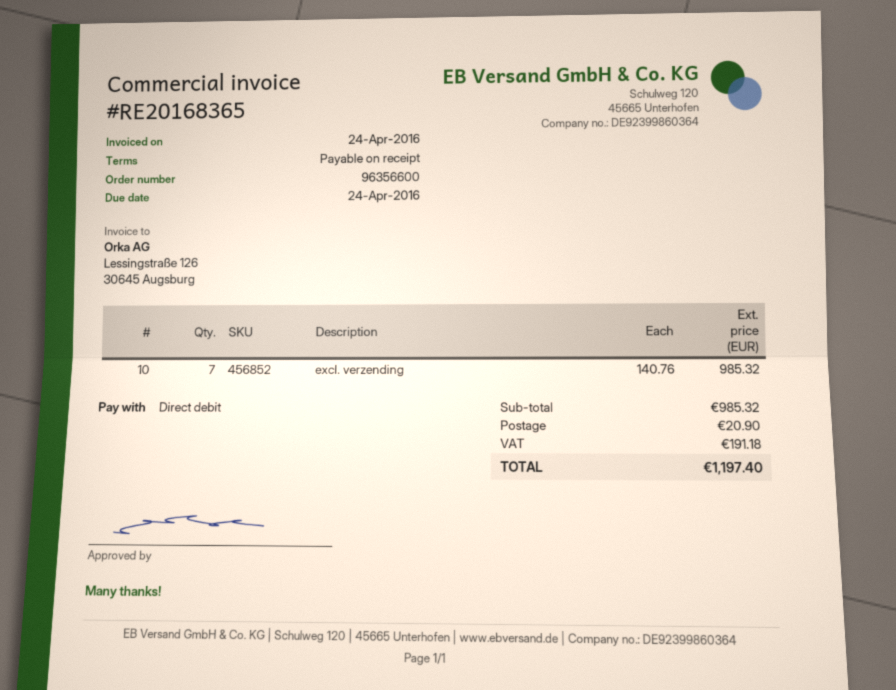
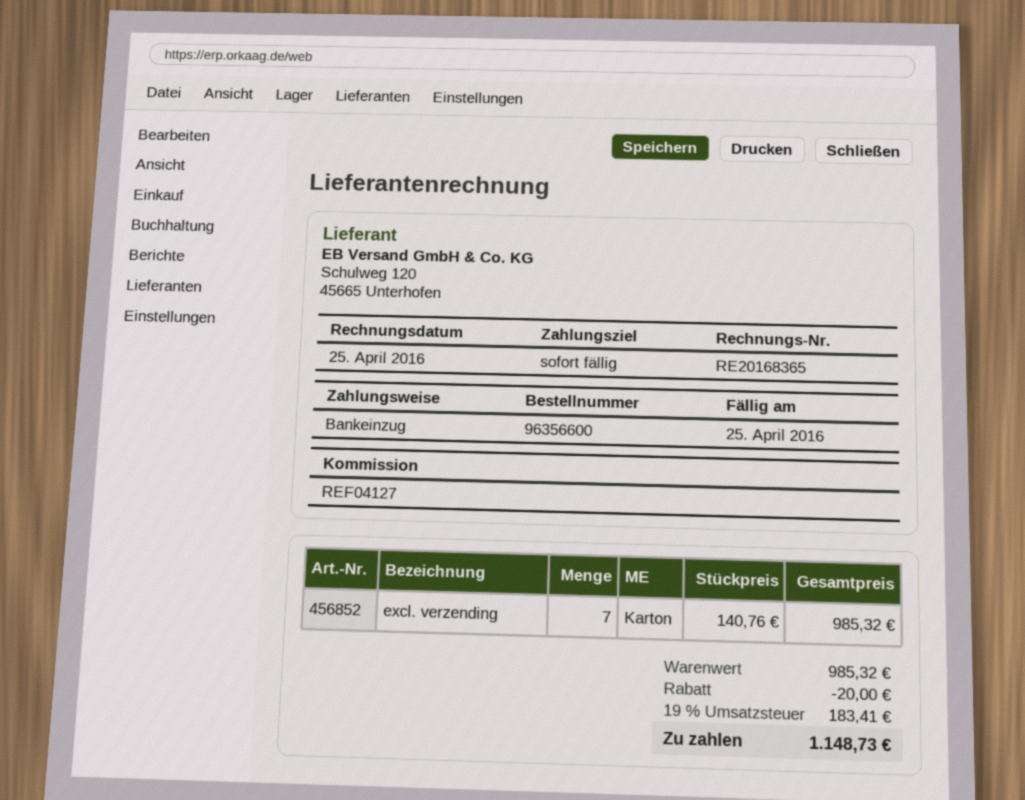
invoice date: 2016-04-24 -> 2016-04-25
due date: 2016-04-24 -> 2016-04-25
discount: none -> 20.00
shipping: 20.90 -> none
tax: 191.18 -> 183.41
total: 1197.40 -> 1148.73

